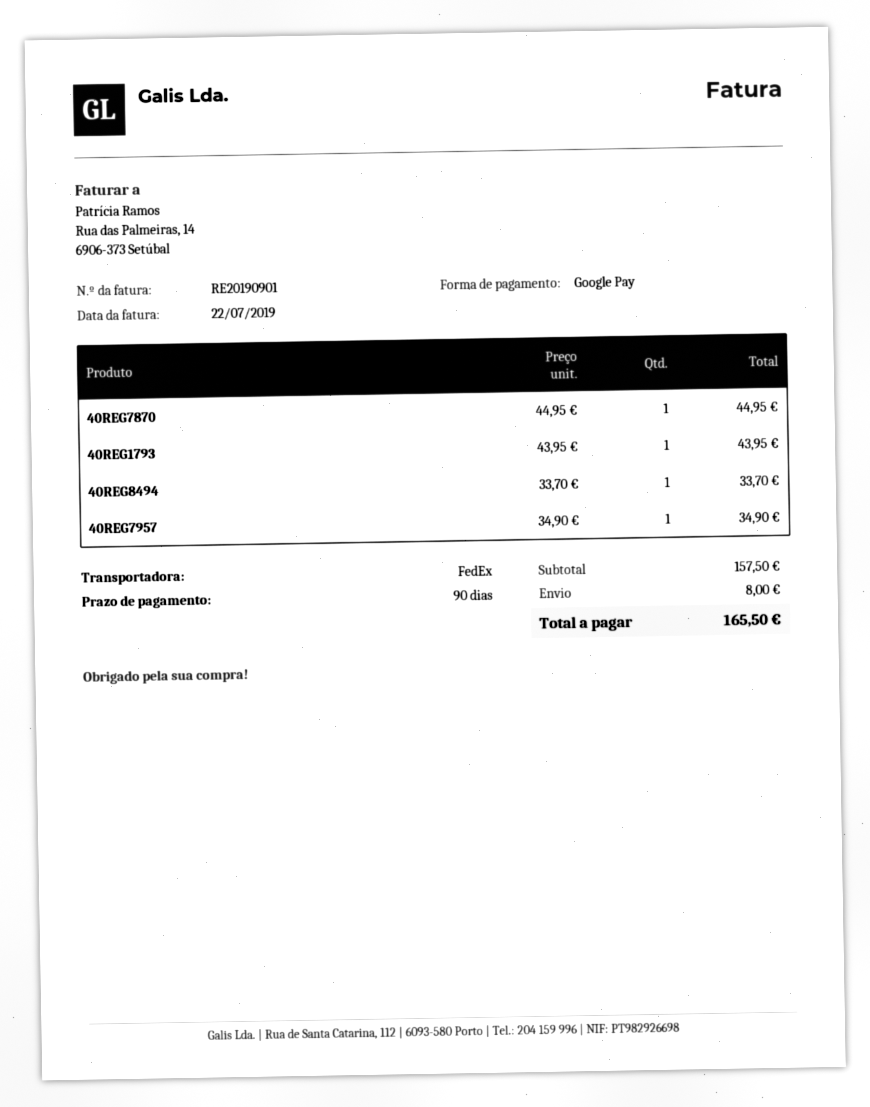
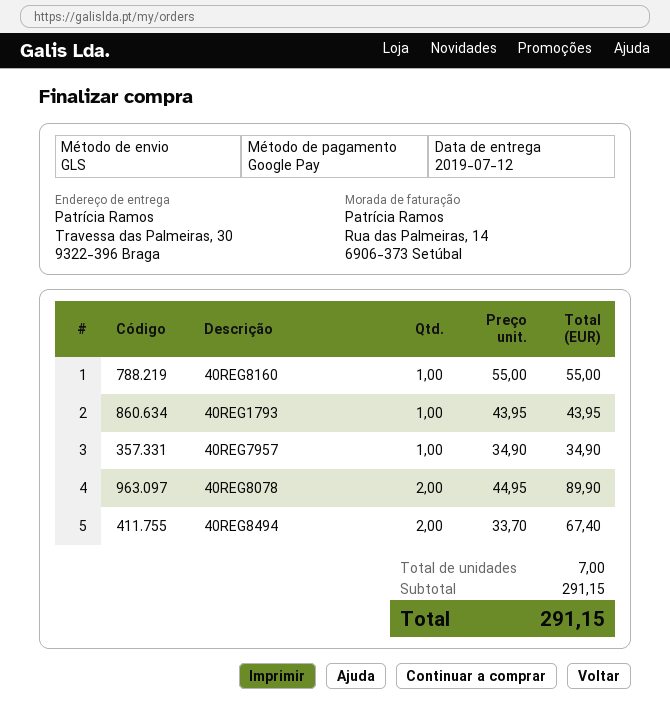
shipping method: FedEx -> GLS
40REG7870: 1 x 44.95 = 44.95 -> none
40REG8494: 1 x 33.70 = 33.70 -> 2 x 33.70 = 67.40
40REG8160: none -> 1 x 55.00 = 55.00
40REG8078: none -> 2 x 44.95 = 89.90
subtotal: 157.50 -> 291.15
shipping: 8.00 -> none
total: 165.50 -> 291.15

